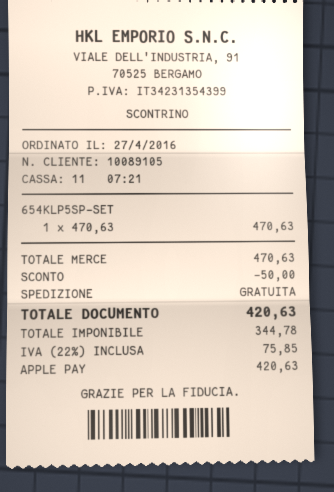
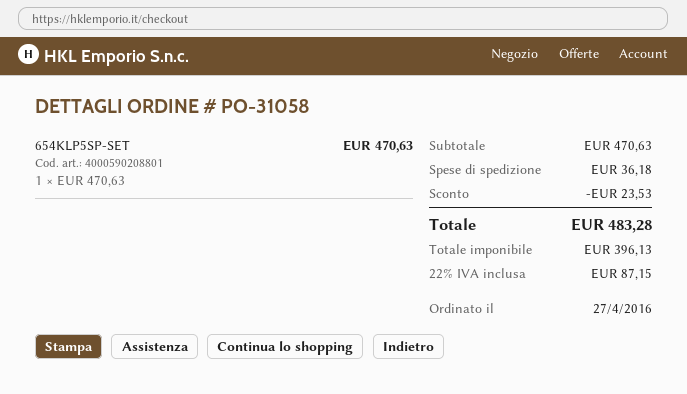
discount: 50.00 -> 23.53
shipping: 0.00 -> 36.18
net: 344.78 -> 396.13
tax: 22% = 75.85 -> 22% = 87.15
total: 420.63 -> 483.28

